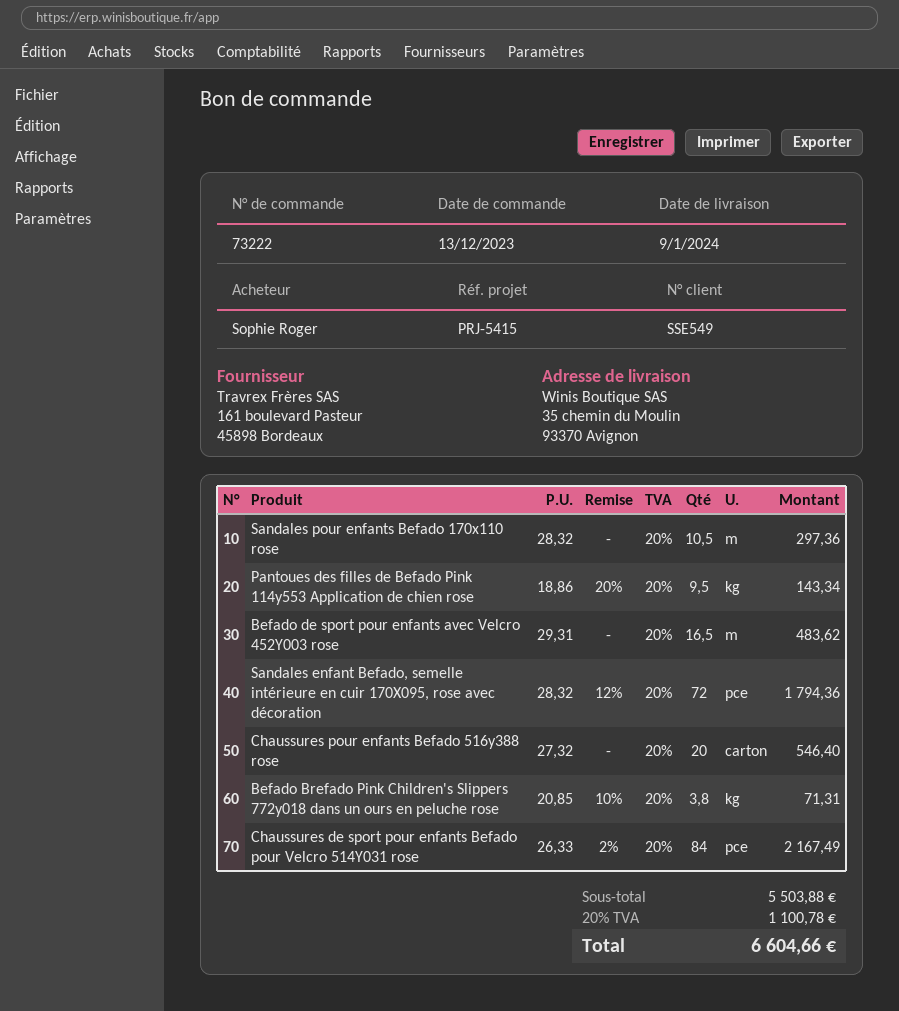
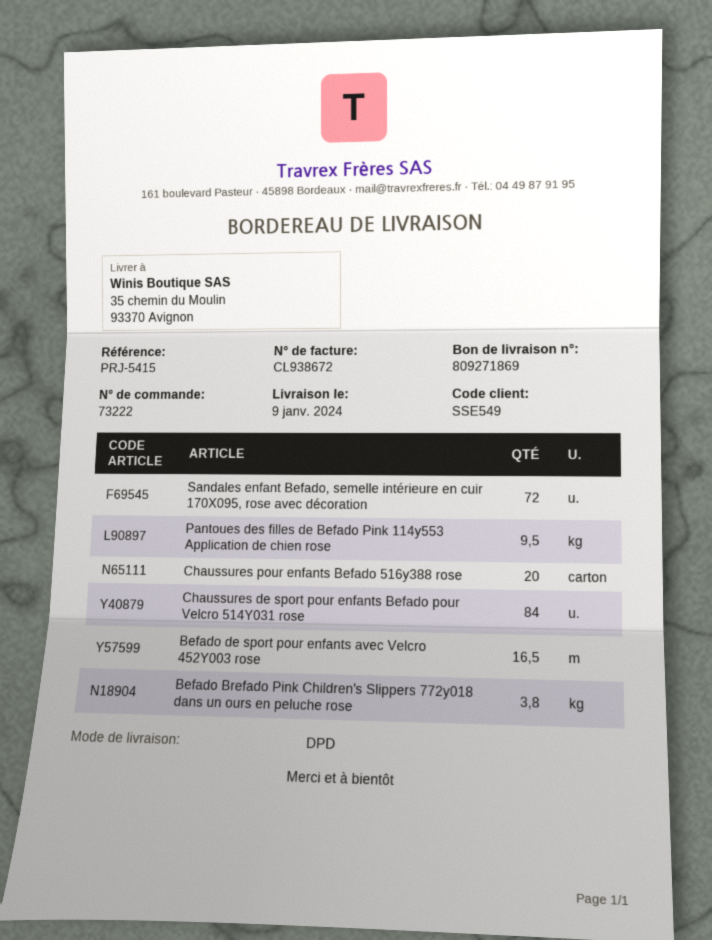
Sandales pour enfants Befado 170x110 rose: 10.5 -> none

